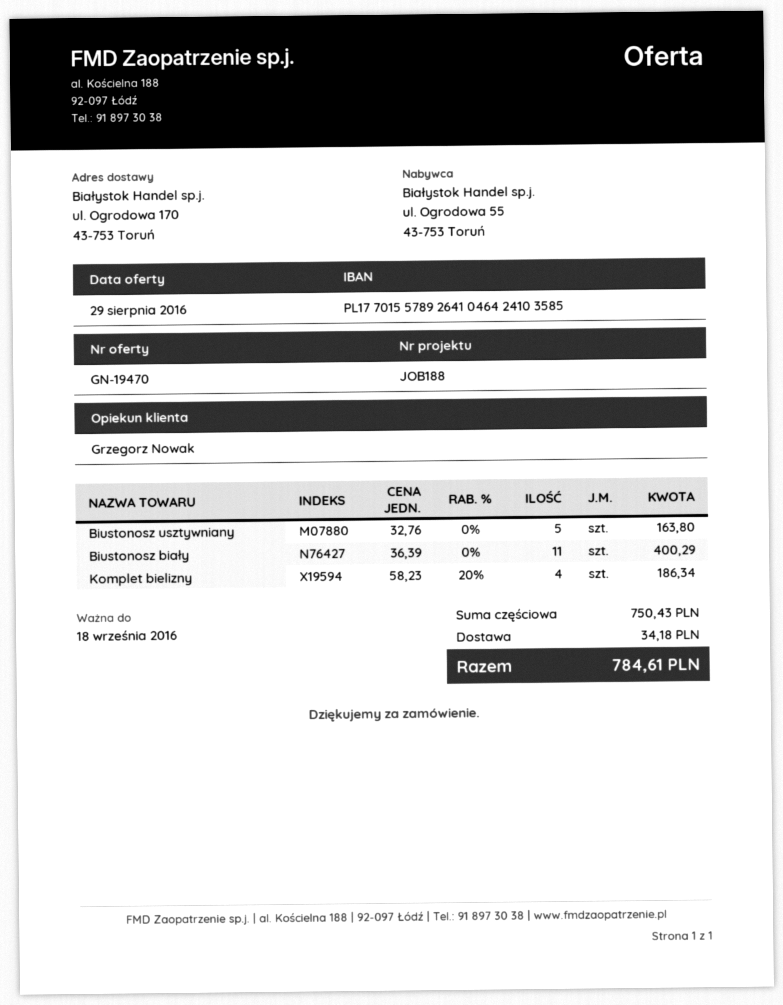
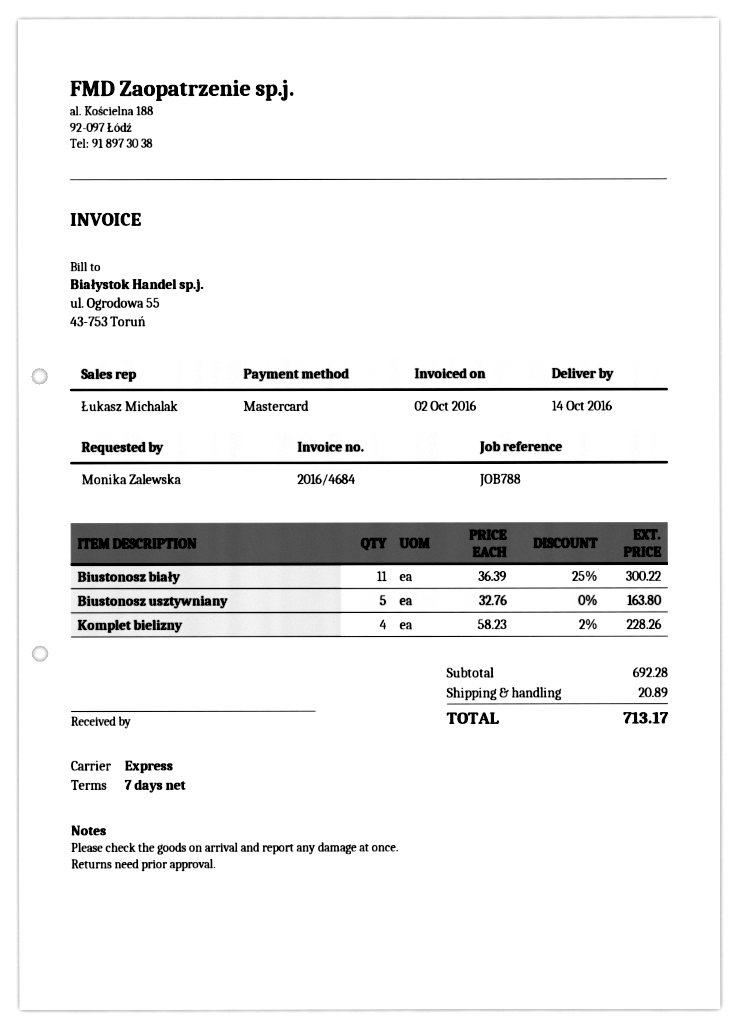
reference: JOB188 -> JOB788
sales rep: Grzegorz Nowak -> Łukasz Michalak
Biustonosz biały: 11 x 36.39 = 400.29 -> 11 x 36.39 - 25% = 300.22
Komplet bielizny: 4 x 58.23 - 20% = 186.34 -> 4 x 58.23 - 2% = 228.26
subtotal: 750.43 -> 692.28
shipping: 34.18 -> 20.89
total: 784.61 -> 713.17

